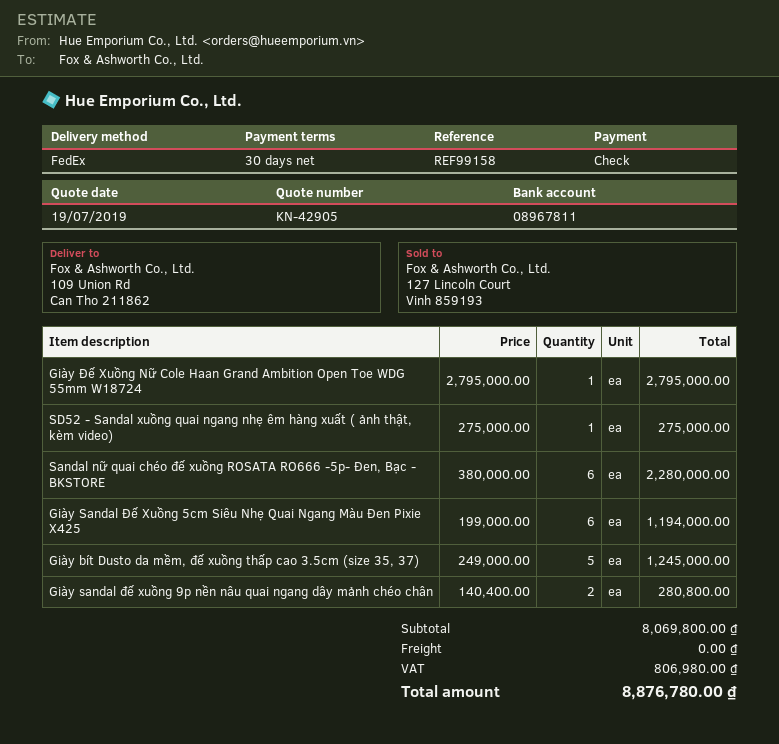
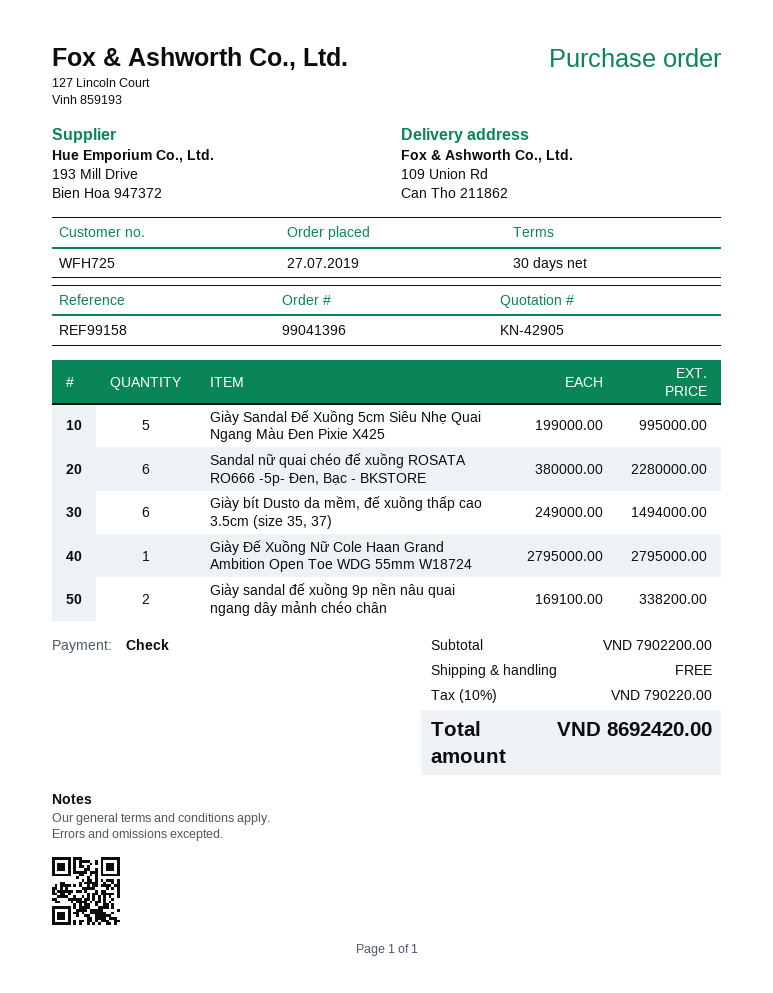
SD52 - Sandal xuồng quai ngang nhẹ êm hàng xuất ( ảnh thật, kèm video): 1 x 275000.00 = 275000.00 -> none
Giày Sandal Đế Xuồng 5cm Siêu Nhẹ Quai Ngang Màu Đen Pixie X425: 6 x 199000.00 = 1194000.00 -> 5 x 199000.00 = 995000.00
Giày bít Dusto da mềm, đế xuồng thấp cao 3.5cm (size 35, 37): 5 x 249000.00 = 1245000.00 -> 6 x 249000.00 = 1494000.00
Giày sandal đế xuồng 9p nền nâu quai ngang dây mảnh chéo chân: 2 x 140400.00 = 280800.00 -> 2 x 169100.00 = 338200.00
subtotal: 8069800.00 -> 7902200.00
tax: 806980.00 -> 790220.00
total: 8876780.00 -> 8692420.00

